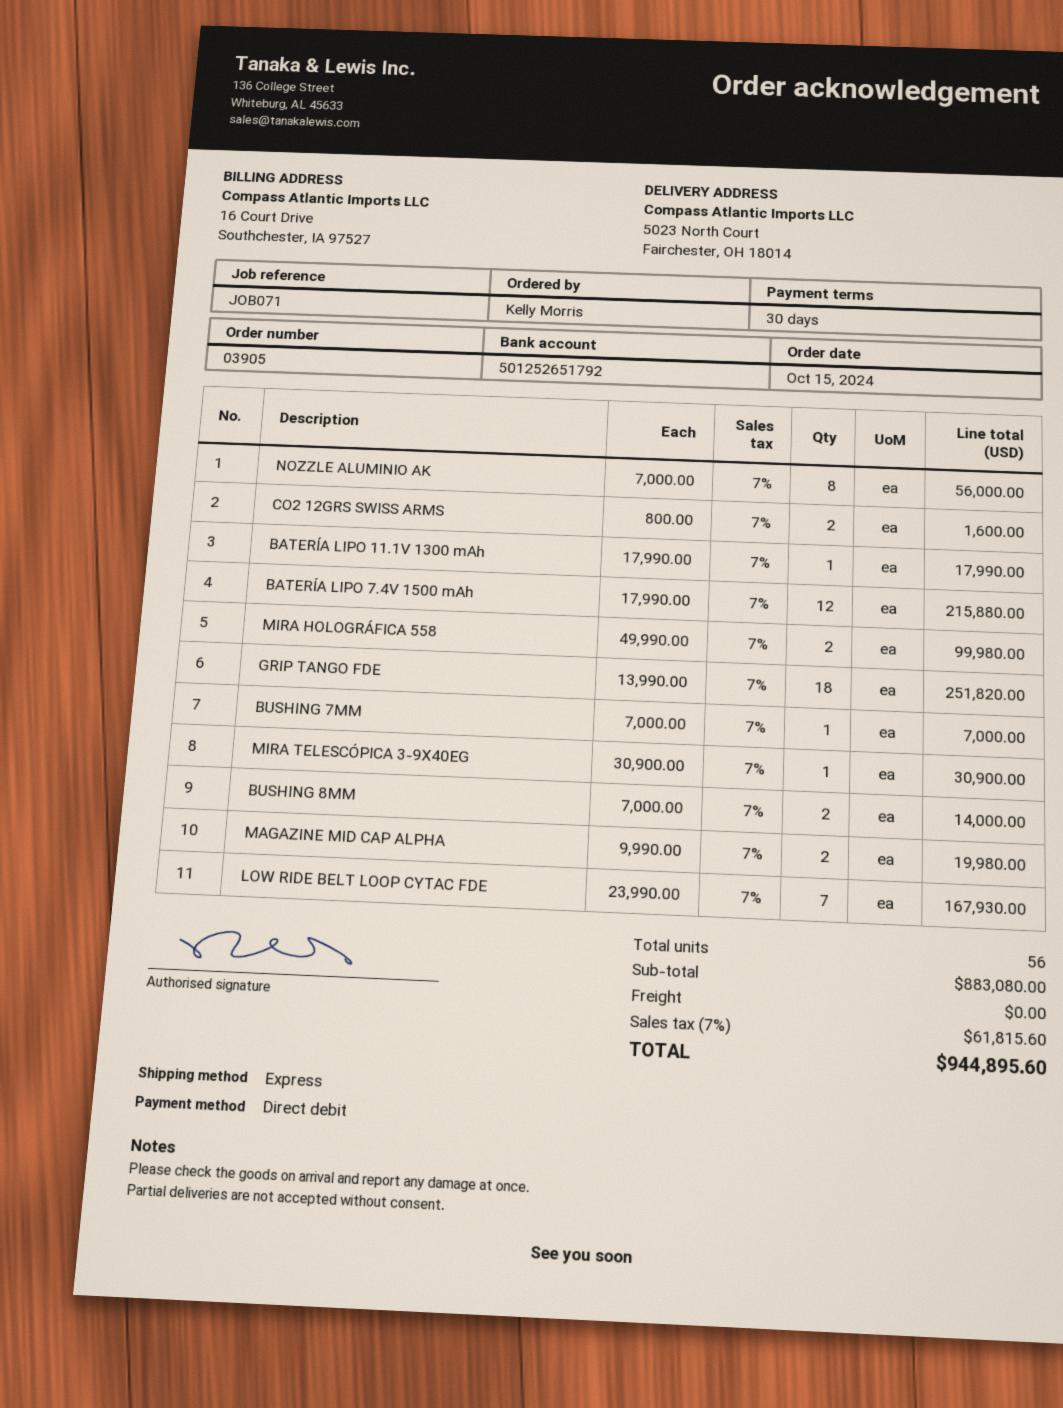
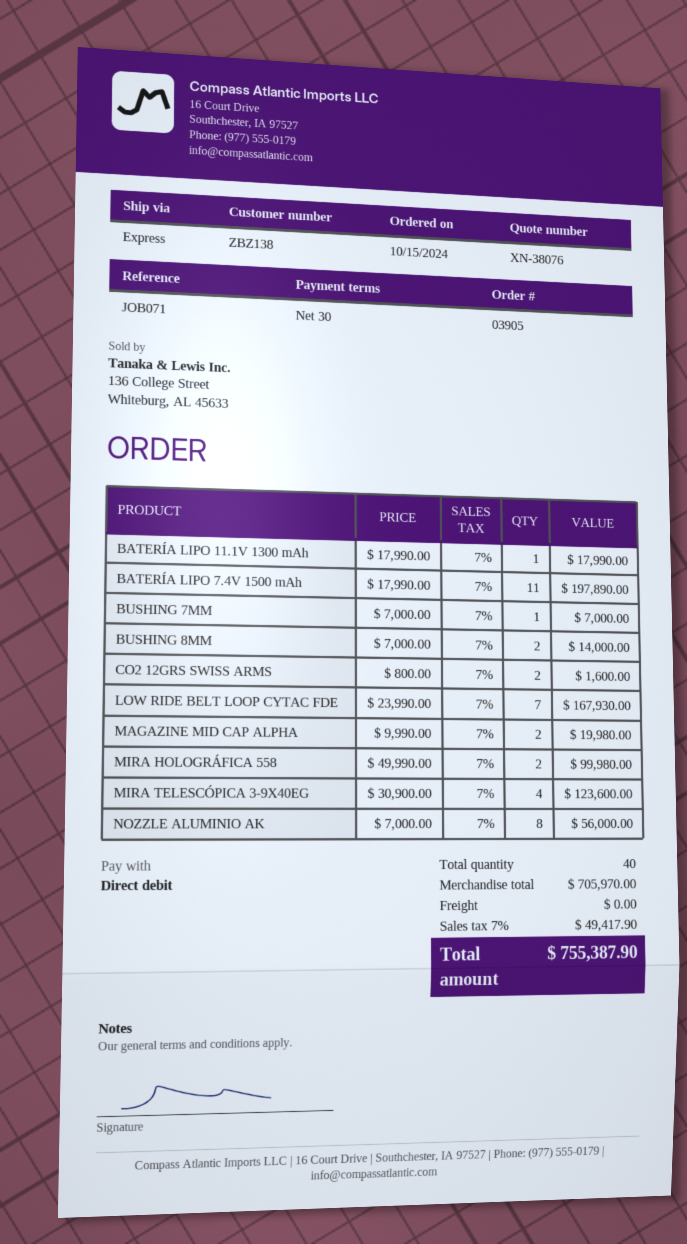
BATERÍA LIPO 7.4V 1500 mAh: 12 x 17990.00 = 215880.00 -> 11 x 17990.00 = 197890.00
GRIP TANGO FDE: 18 x 13990.00 = 251820.00 -> none
MIRA TELESCÓPICA 3-9X40EG: 1 x 30900.00 = 30900.00 -> 4 x 30900.00 = 123600.00
total quantity: 56 -> 40
subtotal: 883080.00 -> 705970.00
tax: 7% = 61815.60 -> 7% = 49417.90
total: 944895.60 -> 755387.90

